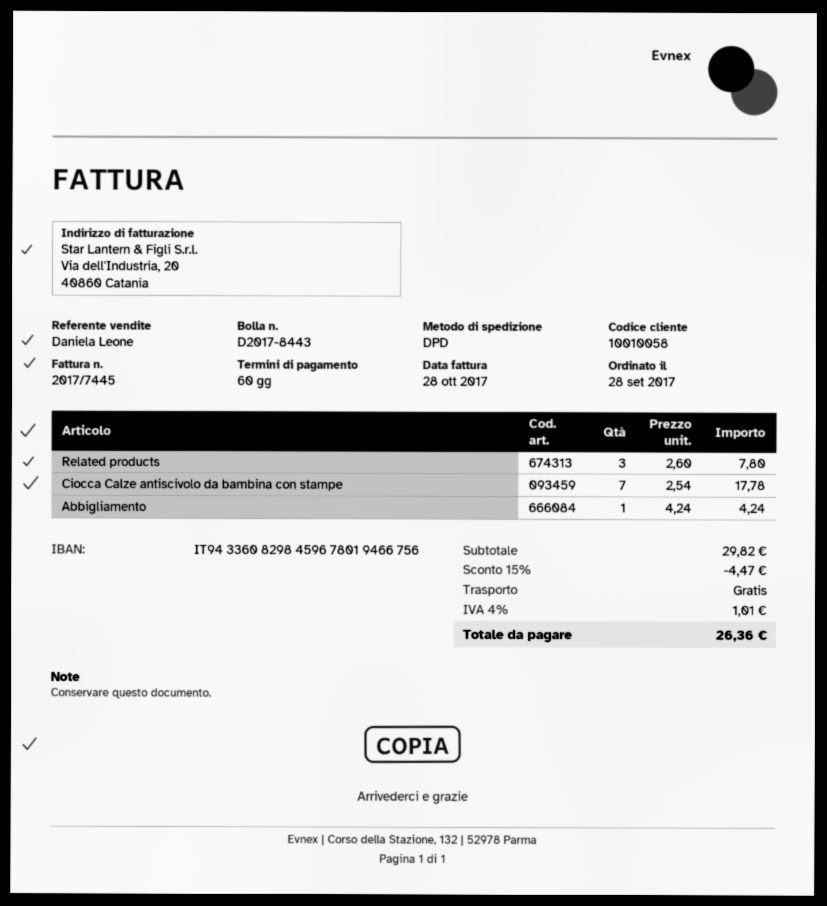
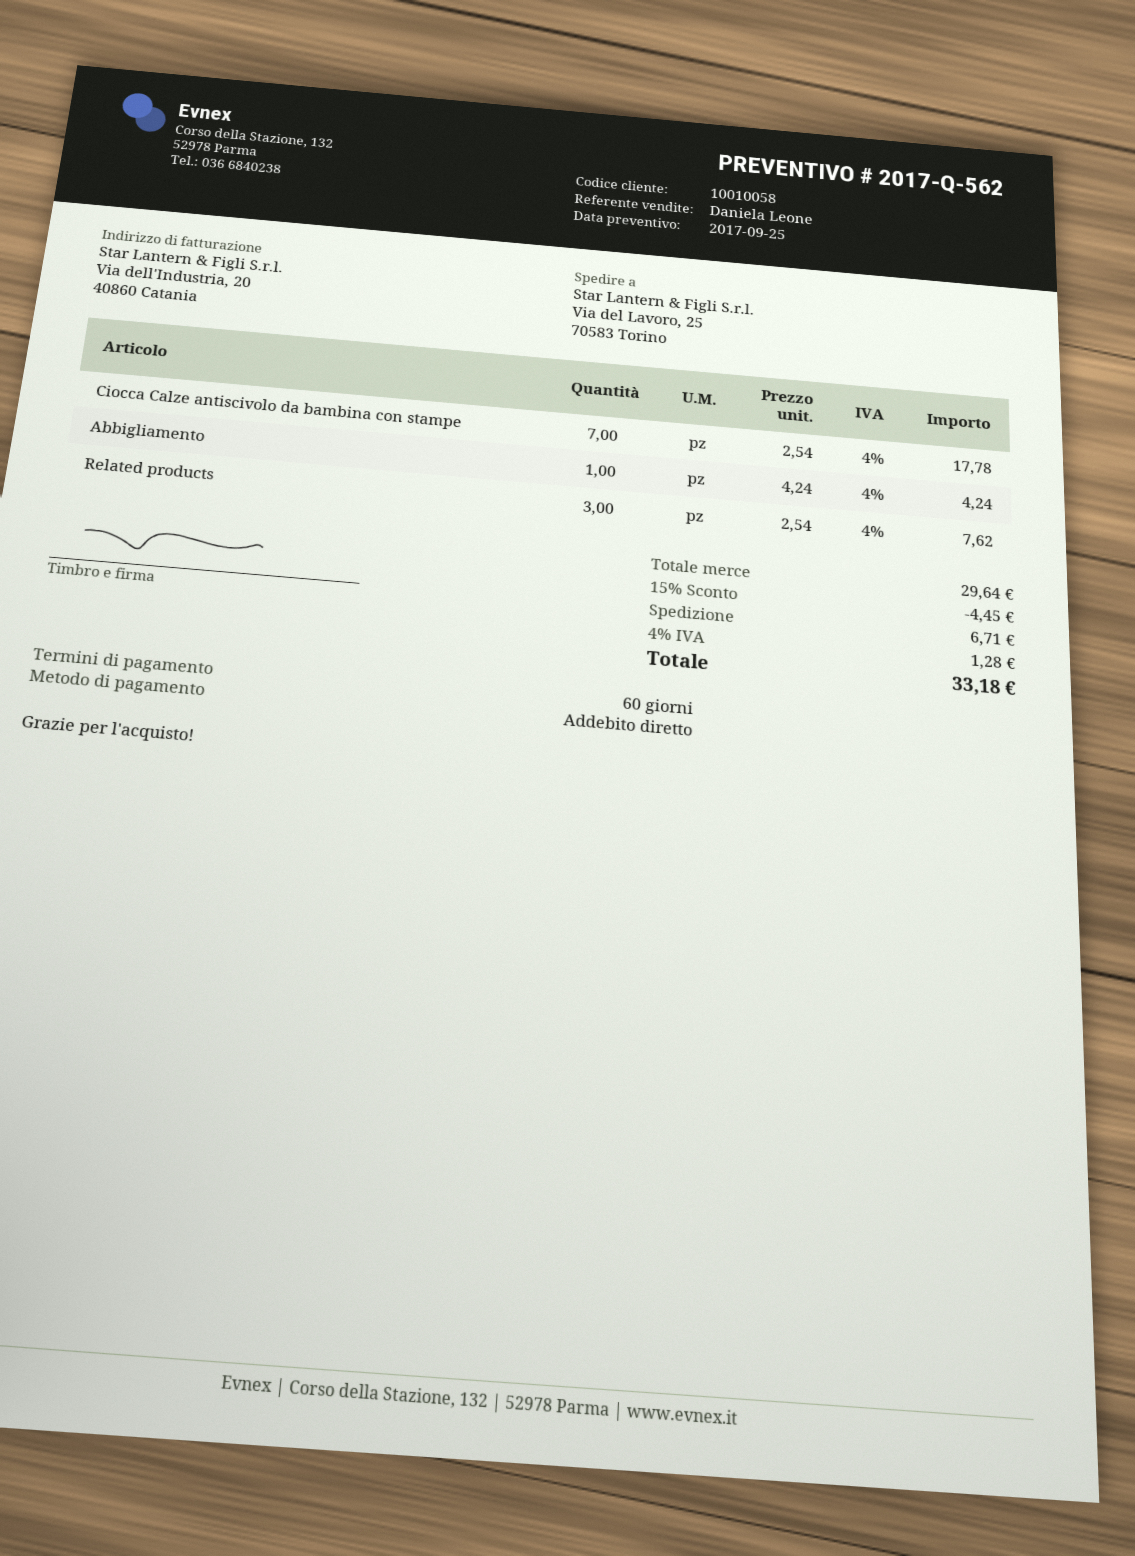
Related products: 3 x 2.60 = 7.80 -> 3 x 2.54 = 7.62
subtotal: 29.82 -> 29.64
discount: 15% = 4.47 -> 15% = 4.45
shipping: 0.00 -> 6.71
tax: 4% = 1.01 -> 4% = 1.28
total: 26.36 -> 33.18

